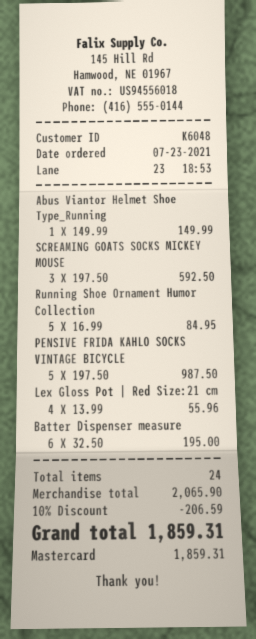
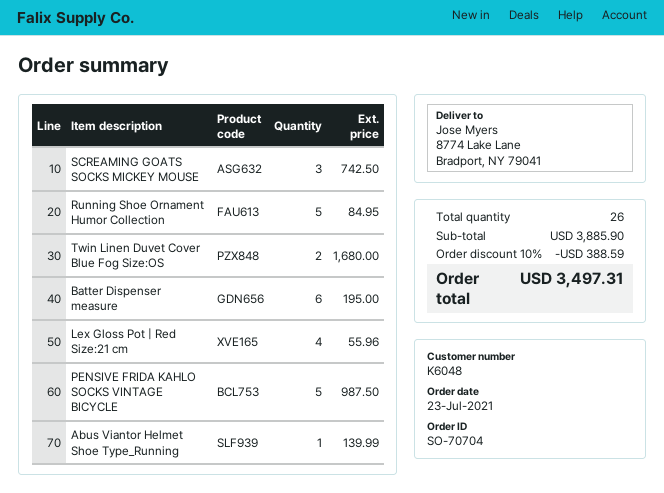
Abus Viantor Helmet Shoe Type_Running: 1 for 149.99 -> 1 for 139.99
SCREAMING GOATS SOCKS MICKEY MOUSE: 3 for 592.50 -> 3 for 742.50
Twin Linen Duvet Cover Blue Fog Size:OS: none -> 2 for 1680.00
total quantity: 24 -> 26
subtotal: 2065.90 -> 3885.90
discount: 10% = 206.59 -> 10% = 388.59
total: 1859.31 -> 3497.31

